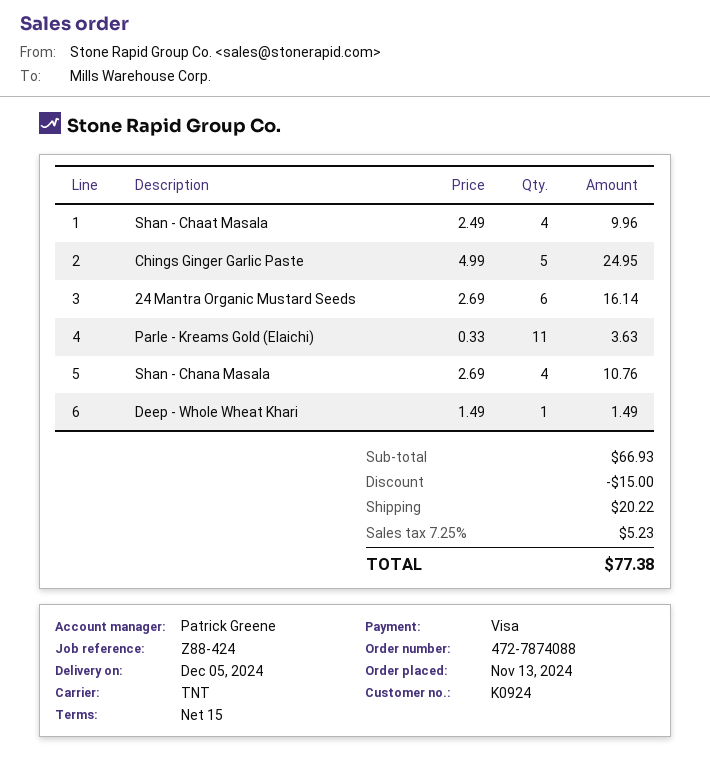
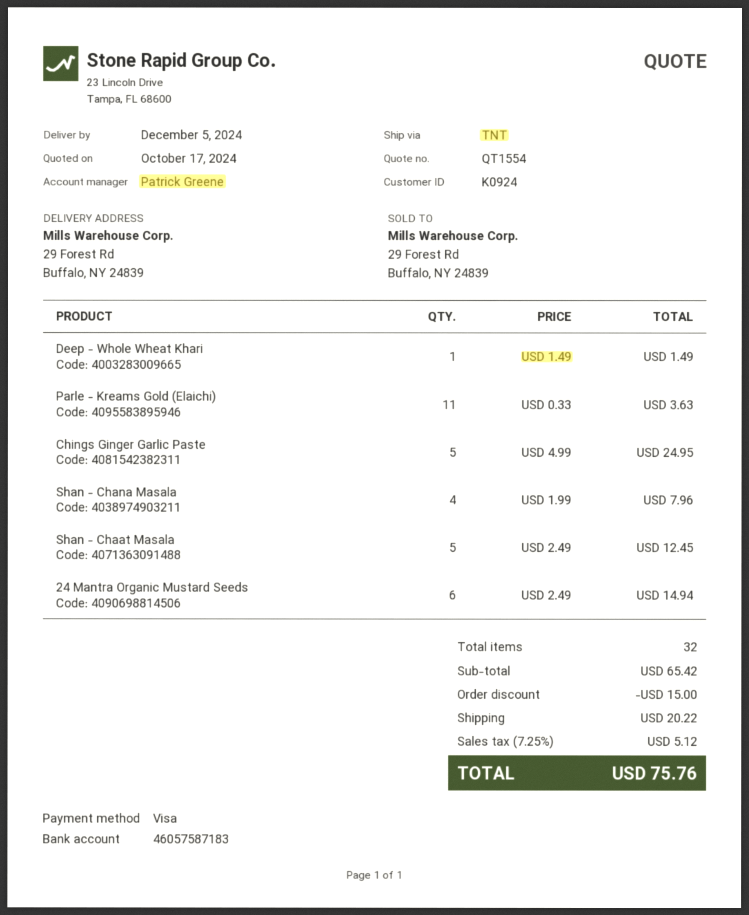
Shan - Chaat Masala: 4 x 2.49 = 9.96 -> 5 x 2.49 = 12.45
24 Mantra Organic Mustard Seeds: 6 x 2.69 = 16.14 -> 6 x 2.49 = 14.94
Shan - Chana Masala: 4 x 2.69 = 10.76 -> 4 x 1.99 = 7.96
subtotal: 66.93 -> 65.42
tax: 7.25% = 5.23 -> 7.25% = 5.12
total: 77.38 -> 75.76

